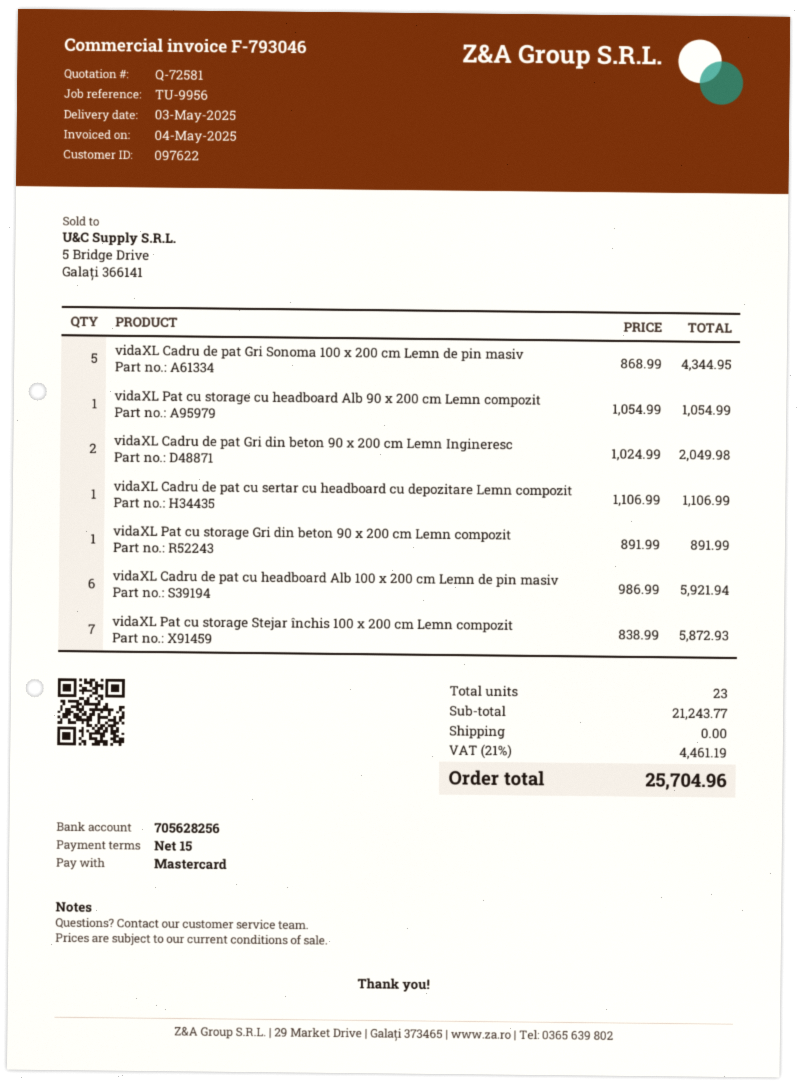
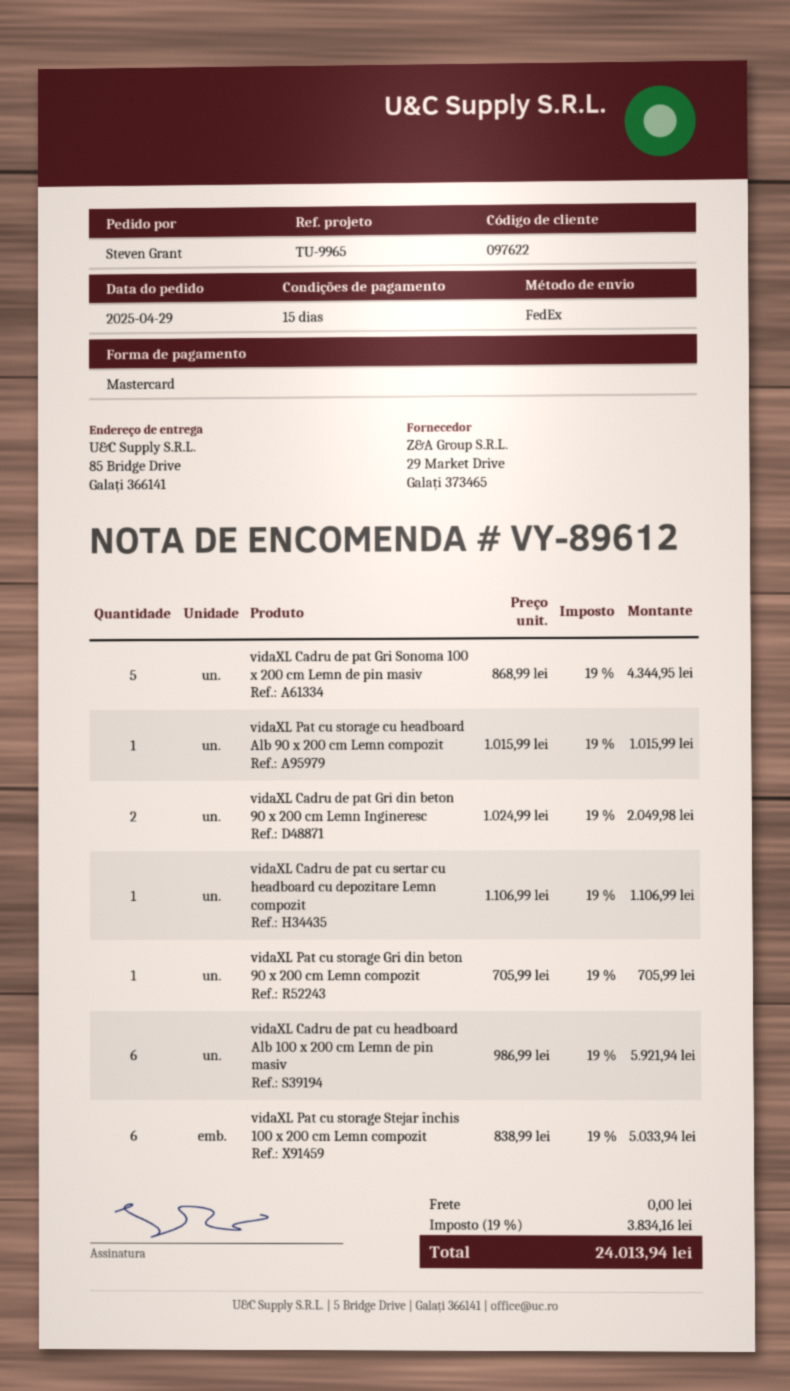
reference: TU-9956 -> TU-9965
vidaXL Pat cu storage cu headboard Alb 90 x 200 cm Lemn compozit: 1 x 1054.99 = 1054.99 -> 1 x 1015.99 = 1015.99
vidaXL Pat cu storage Gri din beton 90 x 200 cm Lemn compozit: 1 x 891.99 = 891.99 -> 1 x 705.99 = 705.99
vidaXL Pat cu storage Stejar închis 100 x 200 cm Lemn compozit: 7 x 838.99 = 5872.93 -> 6 x 838.99 = 5033.94
tax: 21% = 4461.19 -> 19% = 3834.16
total: 25704.96 -> 24013.94

